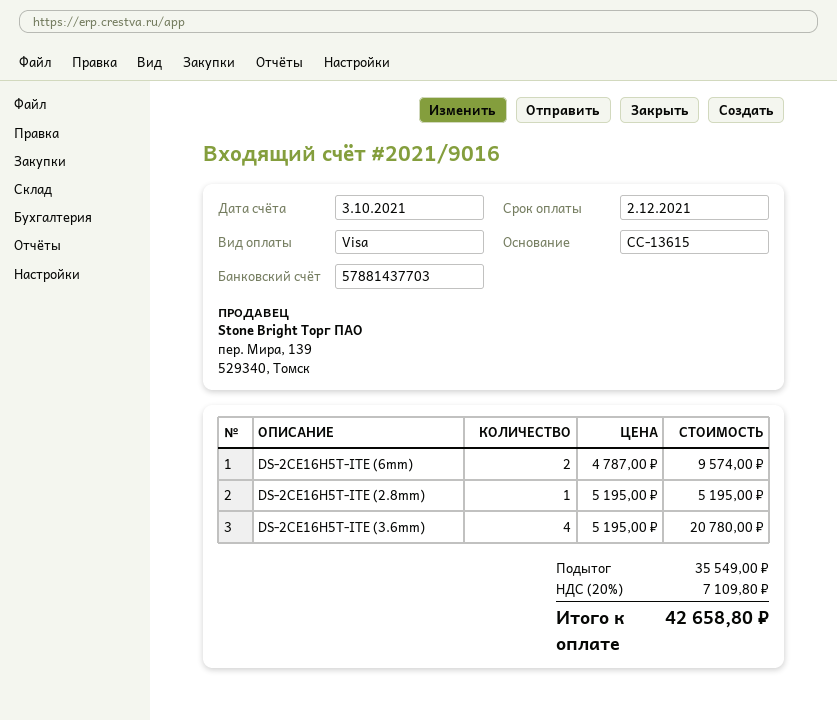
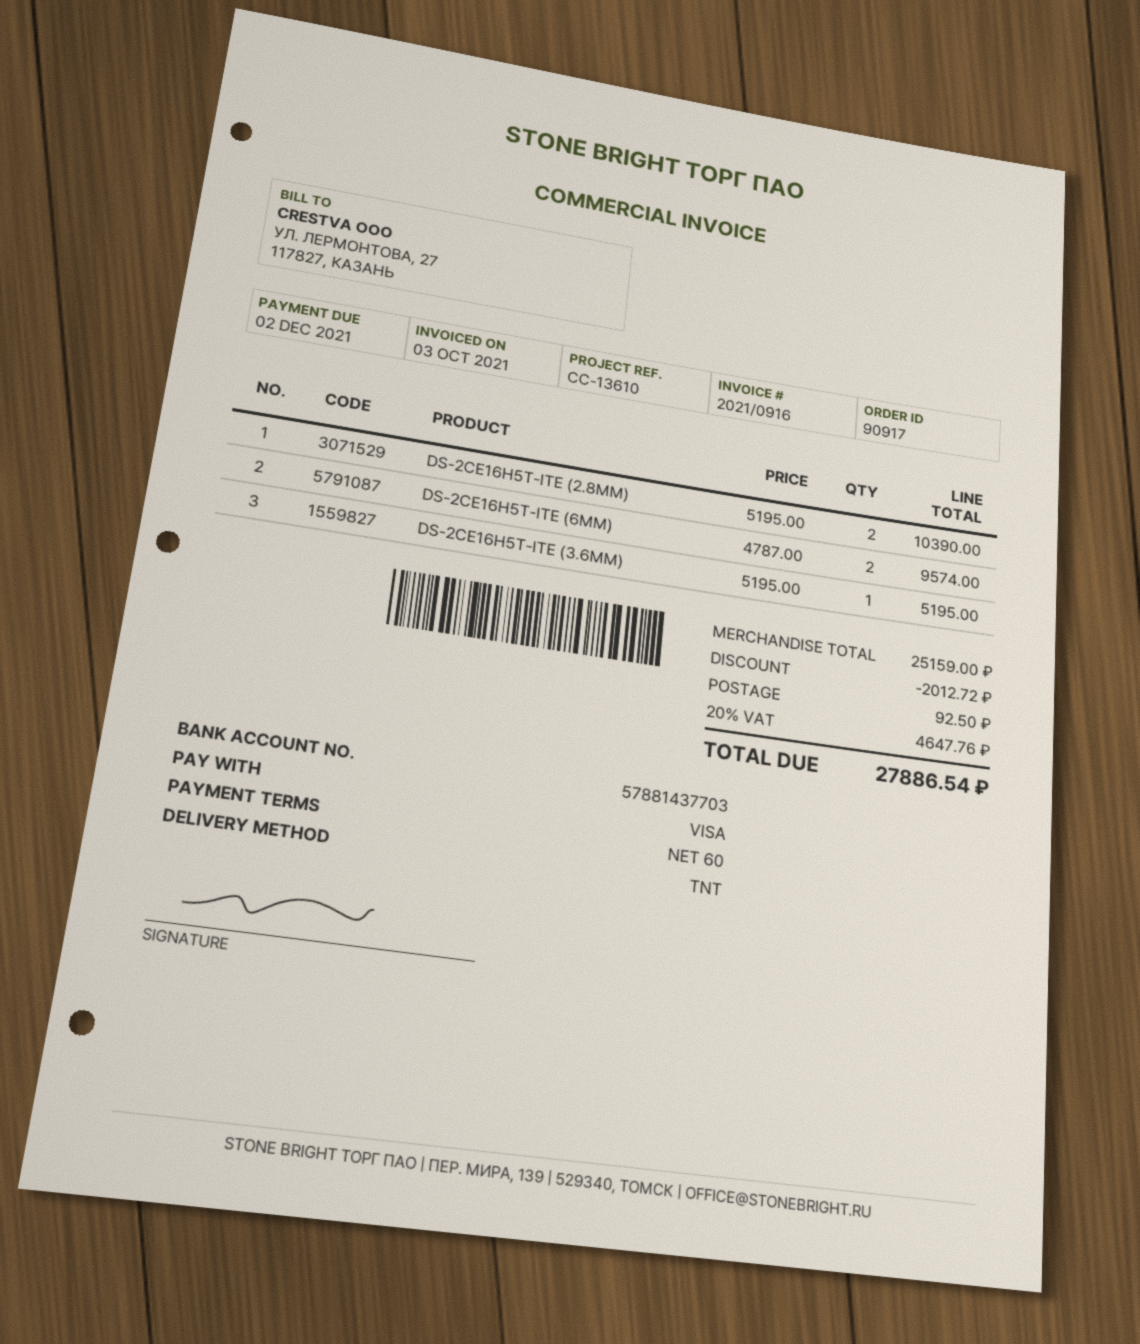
invoice number: 2021/9016 -> 2021/0916
reference: CC-13615 -> CC-13610
DS-2CE16H5T-ITE (2.8mm): 1 x 5195.00 = 5195.00 -> 2 x 5195.00 = 10390.00
DS-2CE16H5T-ITE (3.6mm): 4 x 5195.00 = 20780.00 -> 1 x 5195.00 = 5195.00
subtotal: 35549.00 -> 25159.00
discount: none -> 2012.72
shipping: none -> 92.50
tax: 20% = 7109.80 -> 20% = 4647.76
total: 42658.80 -> 27886.54

